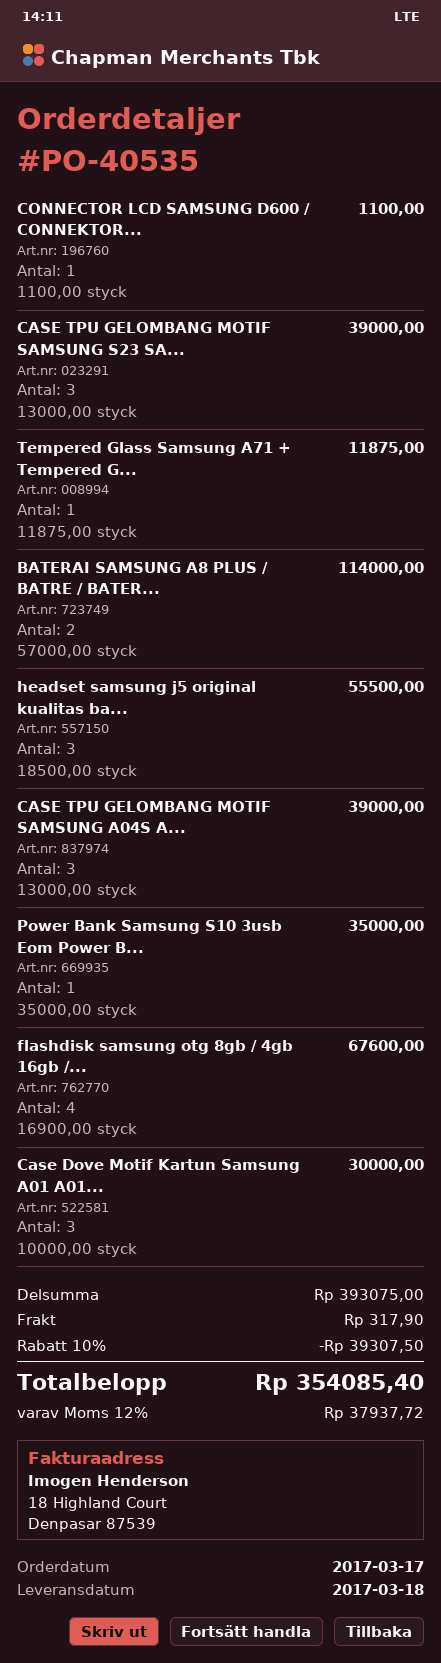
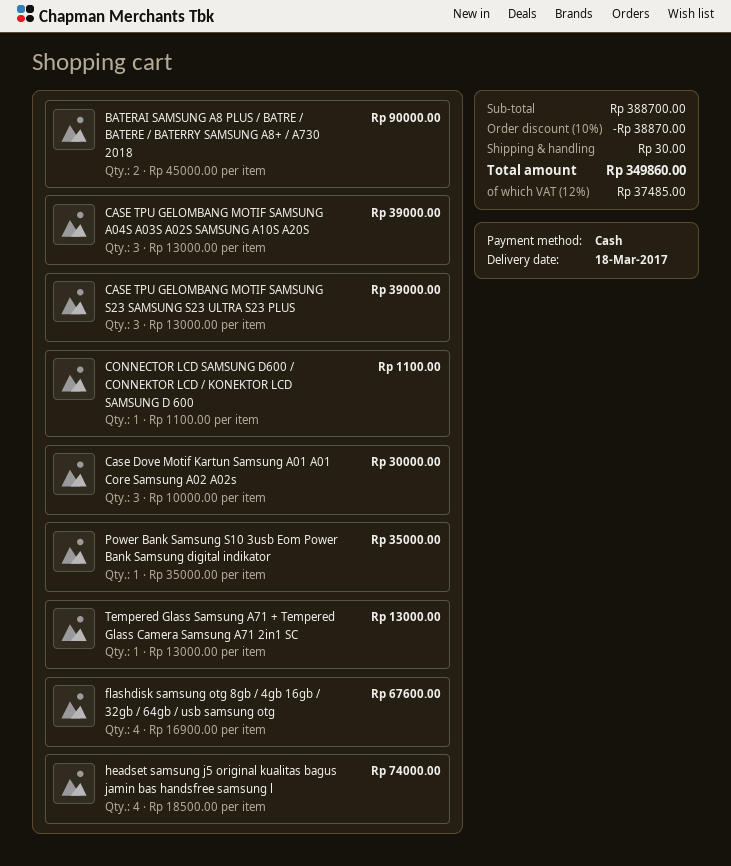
Tempered Glass Samsung A71 + Tempered G...: 1 x 11875.00 = 11875.00 -> 1 x 13000.00 = 13000.00
BATERAI SAMSUNG A8 PLUS / BATRE / BATER...: 2 x 57000.00 = 114000.00 -> 2 x 45000.00 = 90000.00
headset samsung j5 original kualitas ba...: 3 x 18500.00 = 55500.00 -> 4 x 18500.00 = 74000.00
subtotal: 393075.00 -> 388700.00
discount: 10% = 39307.50 -> 10% = 38870.00
shipping: 317.90 -> 30.00
tax: 12% = 37937.72 -> 12% = 37485.00
total: 354085.40 -> 349860.00

